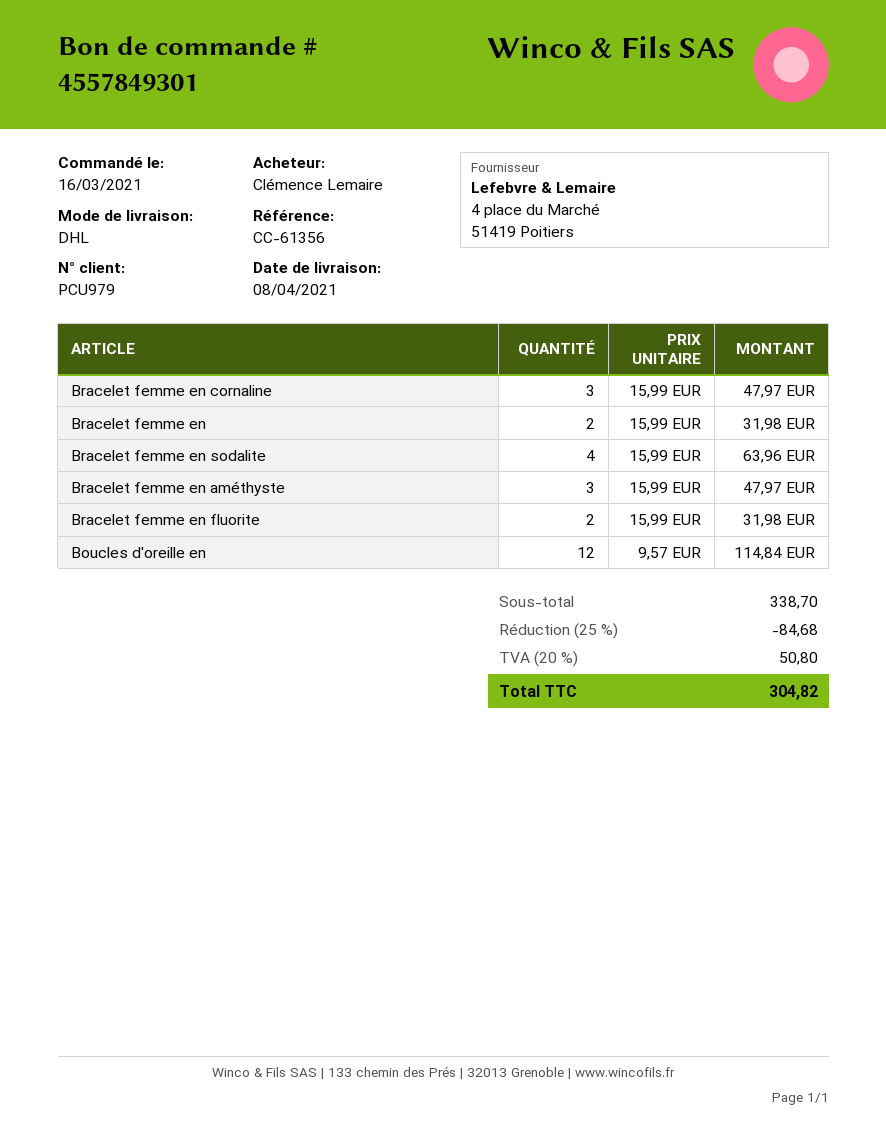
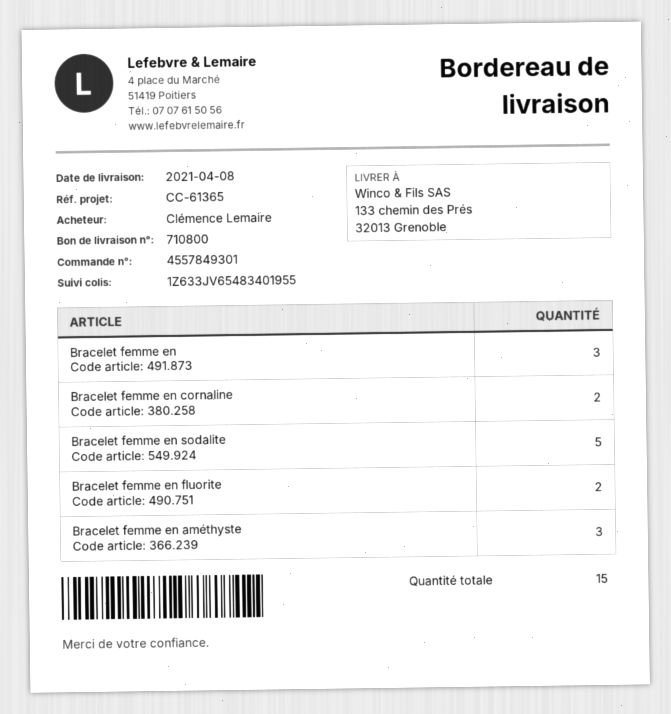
reference: CC-61356 -> CC-61365
Bracelet femme en cornaline: 3 -> 2
Bracelet femme en: 2 -> 3
Bracelet femme en sodalite: 4 -> 5
Boucles d'oreille en: 12 -> none

